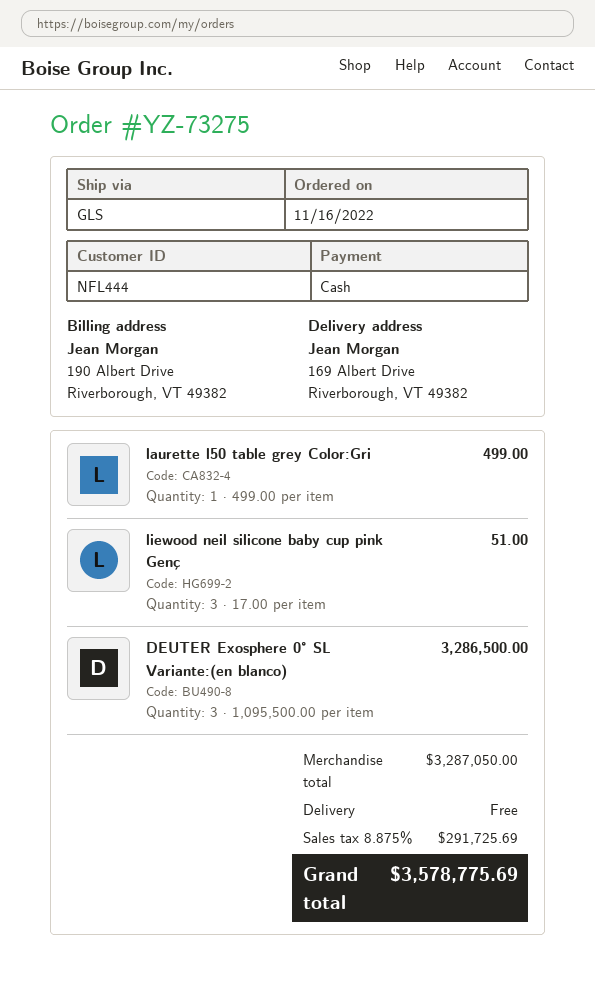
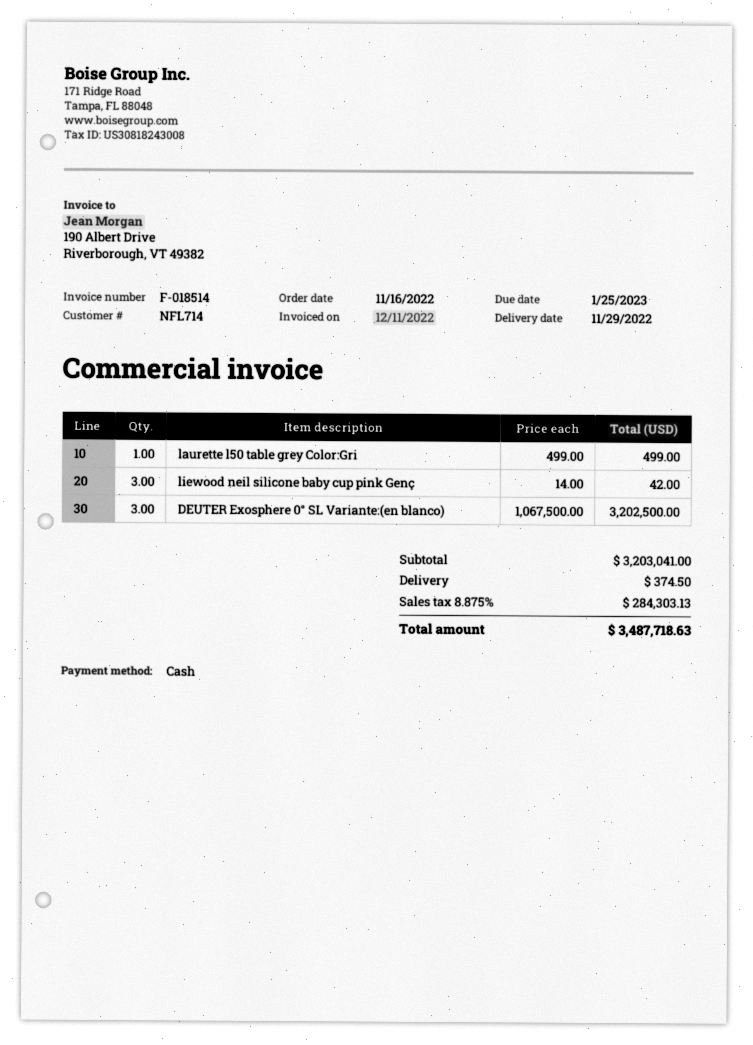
customer number: NFL444 -> NFL714
liewood neil silicone baby cup pink Genç: 3 x 17.00 = 51.00 -> 3 x 14.00 = 42.00
DEUTER Exosphere 0° SL Variante:(en blanco): 3 x 1095500.00 = 3286500.00 -> 3 x 1067500.00 = 3202500.00
subtotal: 3287050.00 -> 3203041.00
shipping: 0.00 -> 374.50
tax: 8.875% = 291725.69 -> 8.875% = 284303.13
total: 3578775.69 -> 3487718.63

